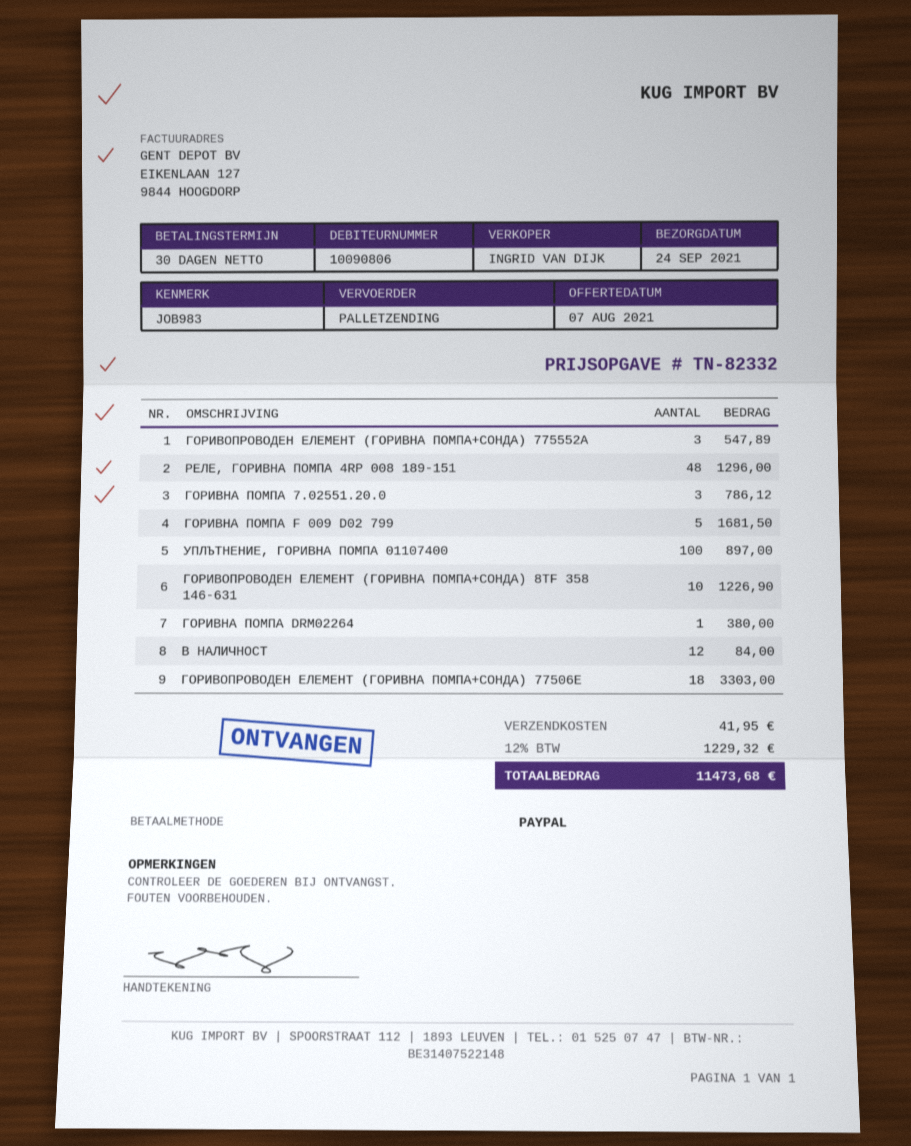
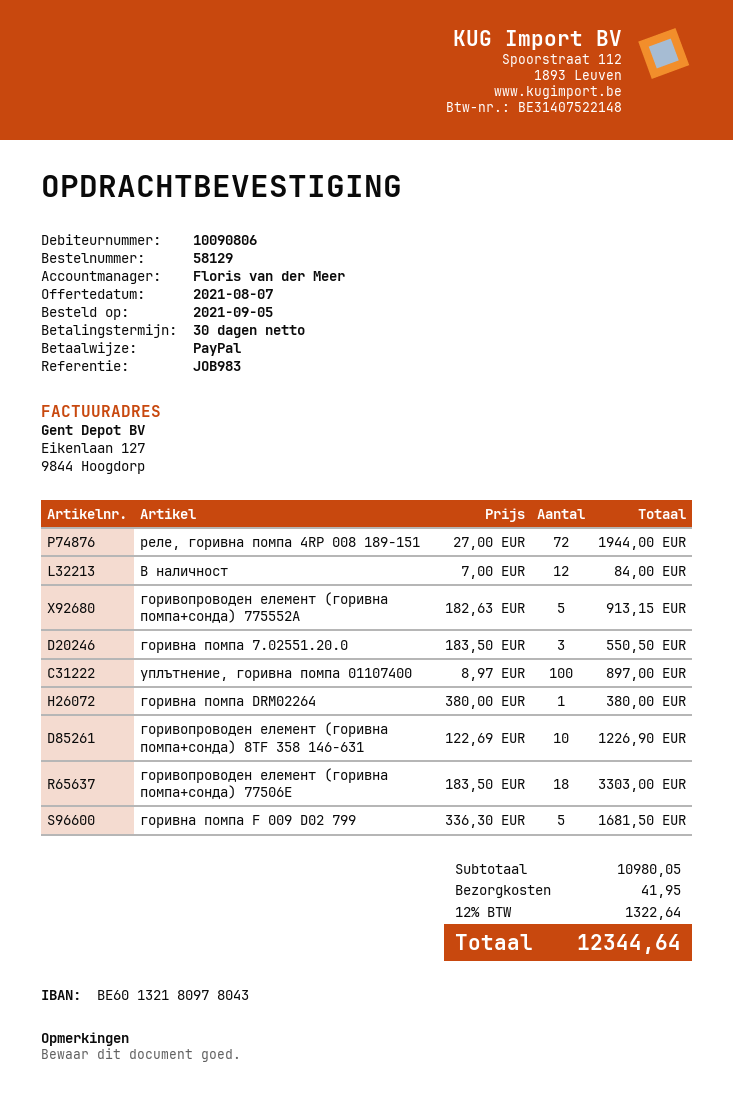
sales rep: INGRID VAN DIJK -> Floris van der Meer
ГОРИВОПРОВОДЕН ЕЛЕМЕНТ (ГОРИВНА ПОМПА+СОНДА) 775552A: 3 for 547.89 -> 5 for 913.15
РЕЛЕ, ГОРИВНА ПОМПА 4RP 008 189-151: 48 for 1296.00 -> 72 for 1944.00
ГОРИВНА ПОМПА 7.02551.20.0: 3 for 786.12 -> 3 for 550.50
tax: 12% = 1229.32 -> 12% = 1322.64
total: 11473.68 -> 12344.64

